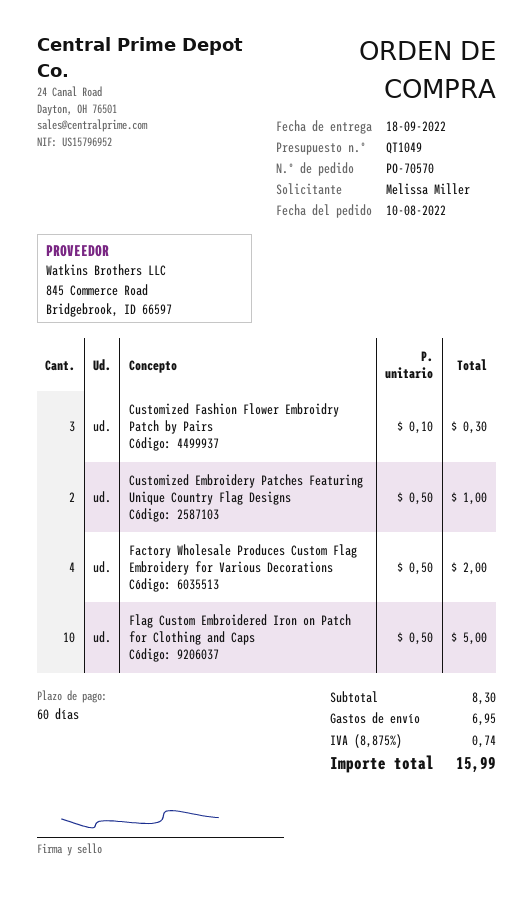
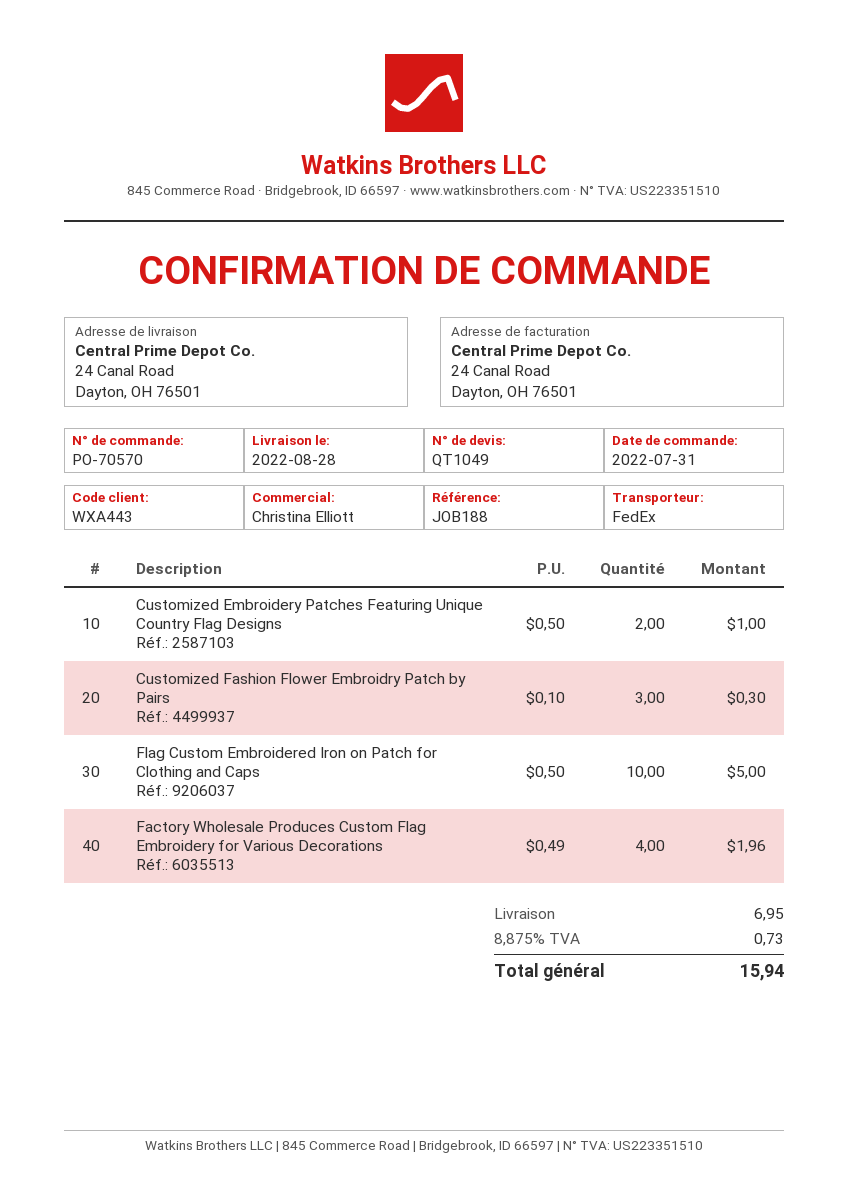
order date: 2022-08-10 -> 2022-07-31
delivery date: 2022-09-18 -> 2022-08-28
Factory Wholesale Produces Custom Flag Embroidery for Various Decorations: 4 x 0.50 = 2.00 -> 4 x 0.49 = 1.96
tax: 8.875% = 0.74 -> 8.875% = 0.73
total: 15.99 -> 15.94

